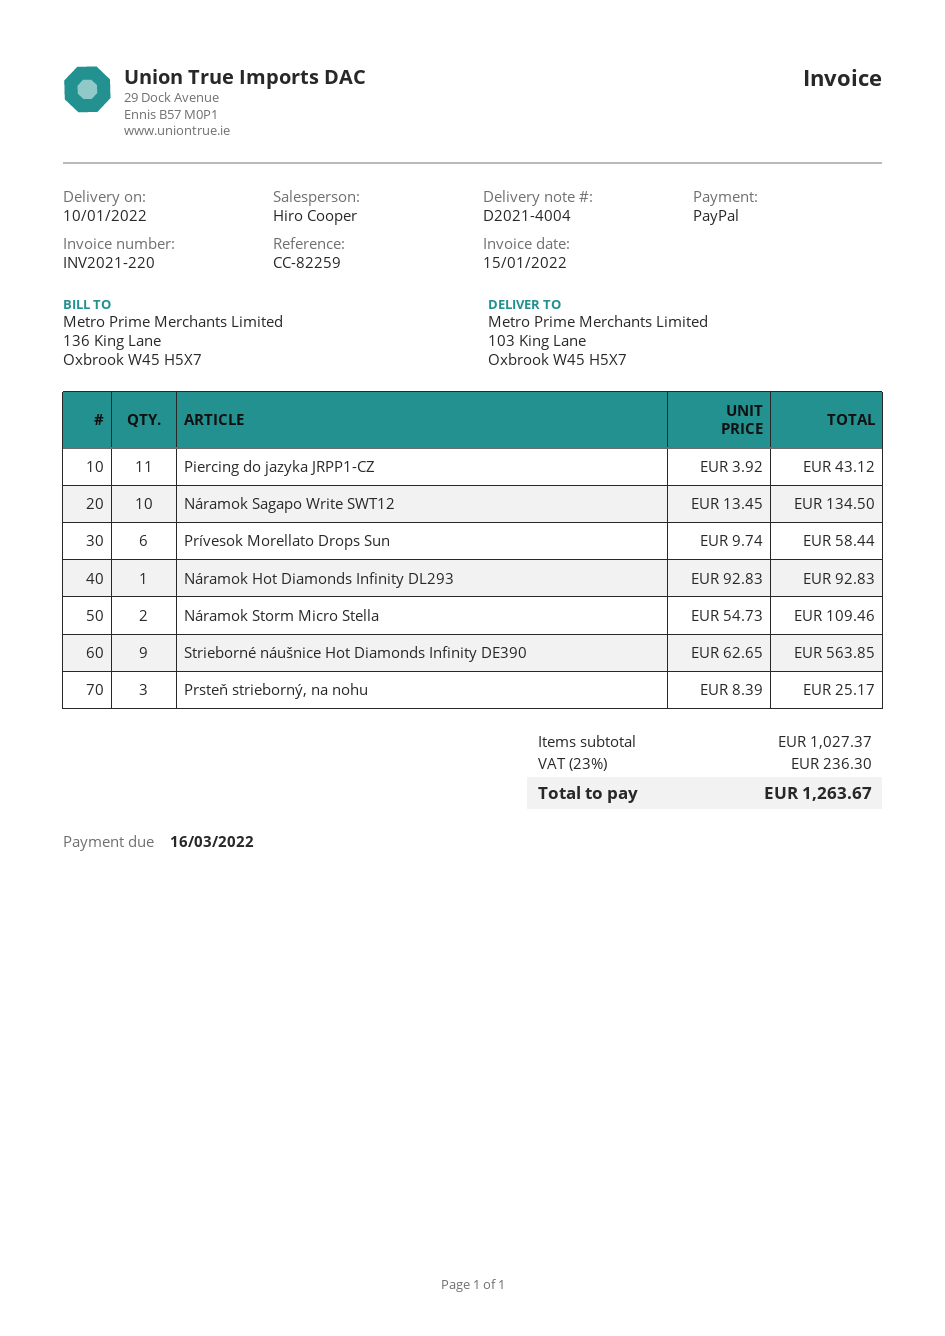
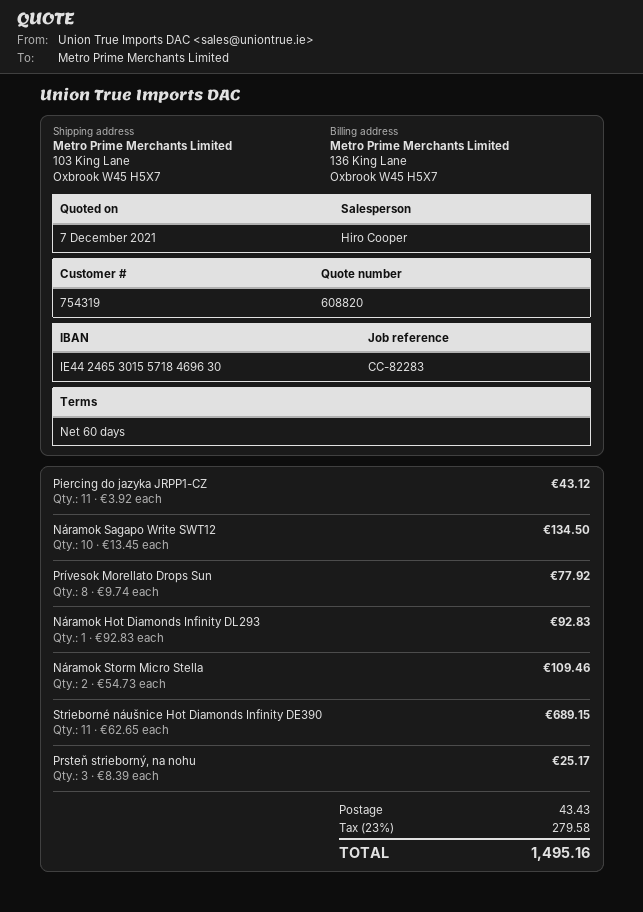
reference: CC-82259 -> CC-82283
Prívesok Morellato Drops Sun: 6 x 9.74 = 58.44 -> 8 x 9.74 = 77.92
Strieborné náušnice Hot Diamonds Infinity DE390: 9 x 62.65 = 563.85 -> 11 x 62.65 = 689.15
shipping: none -> 43.43
tax: 23% = 236.30 -> 23% = 279.58
total: 1263.67 -> 1495.16

